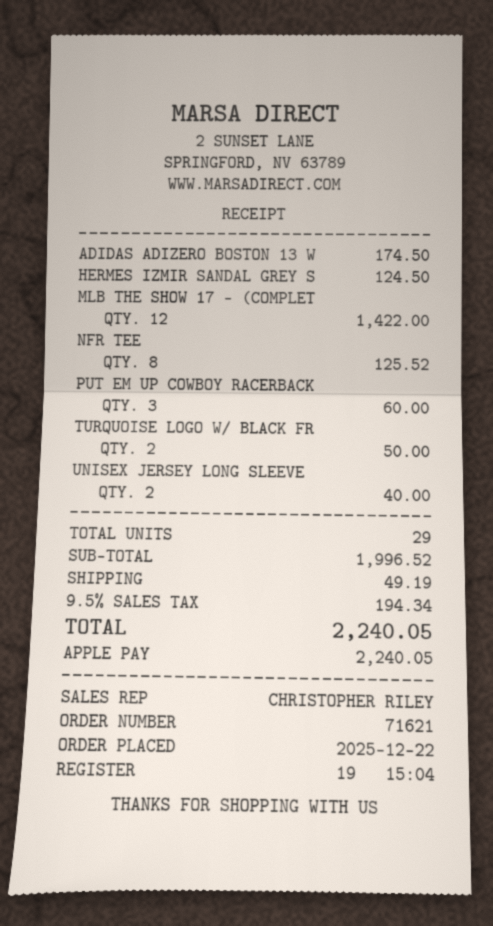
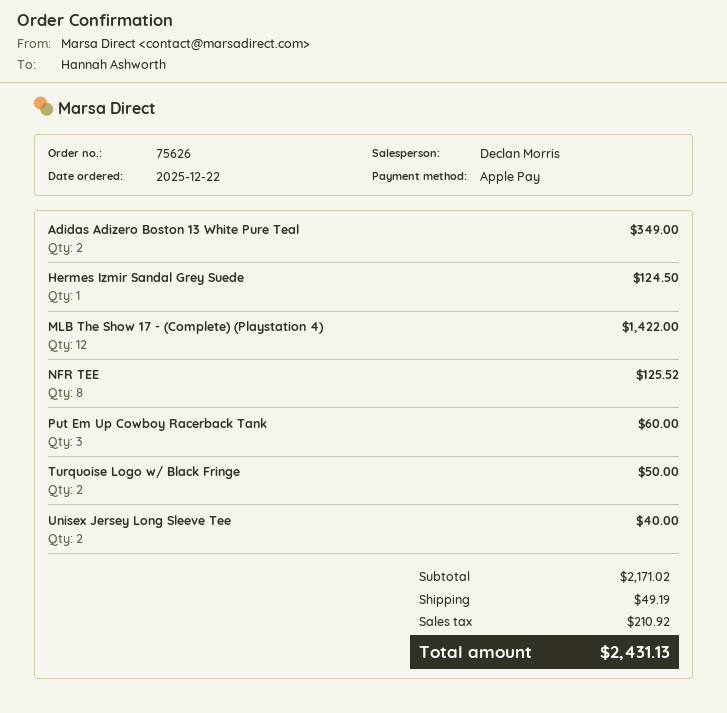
order number: 71621 -> 75626
sales rep: CHRISTOPHER RILEY -> Declan Morris
ADIDAS ADIZERO BOSTON 13 W: 1 for 174.50 -> 2 for 349.00
subtotal: 1996.52 -> 2171.02
tax: 194.34 -> 210.92
total: 2240.05 -> 2431.13

